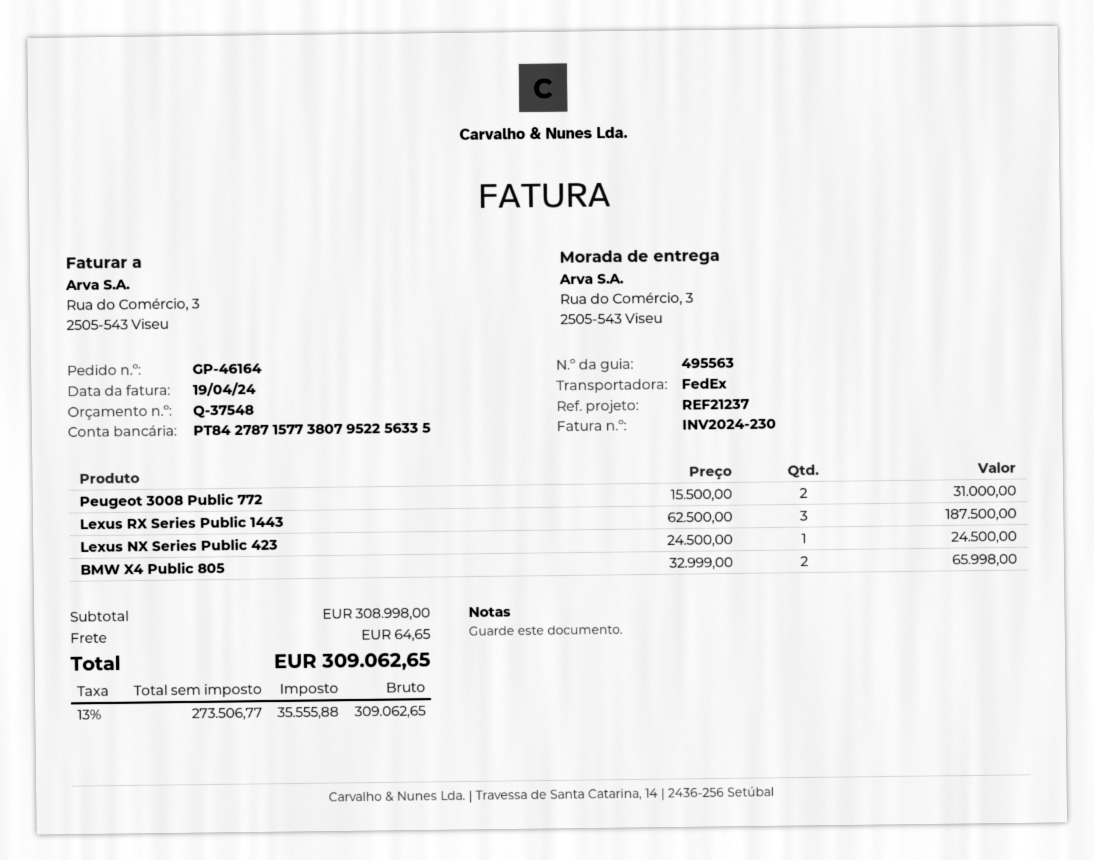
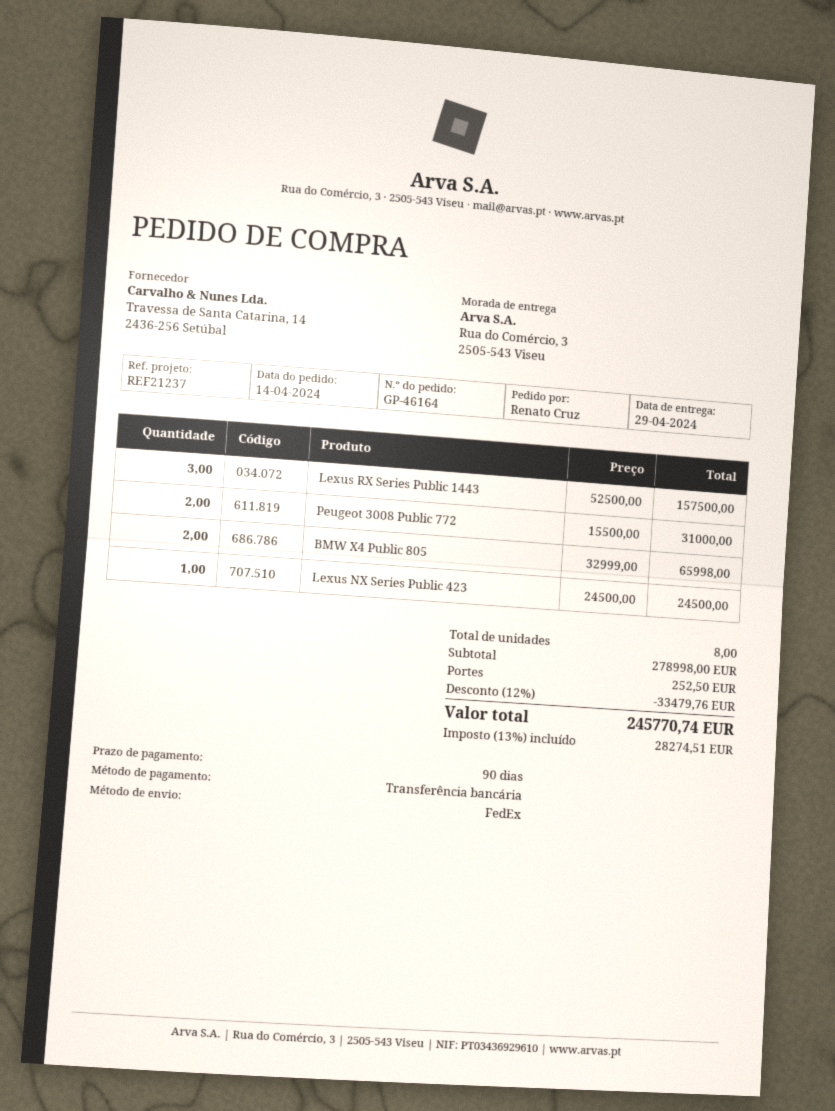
Lexus RX Series Public 1443: 3 x 62500.00 = 187500.00 -> 3 x 52500.00 = 157500.00
subtotal: 308998.00 -> 278998.00
discount: none -> 12% = 33479.76
shipping: 64.65 -> 252.50
tax: 13% = 35555.88 -> 13% = 28274.51
total: 309062.65 -> 245770.74

